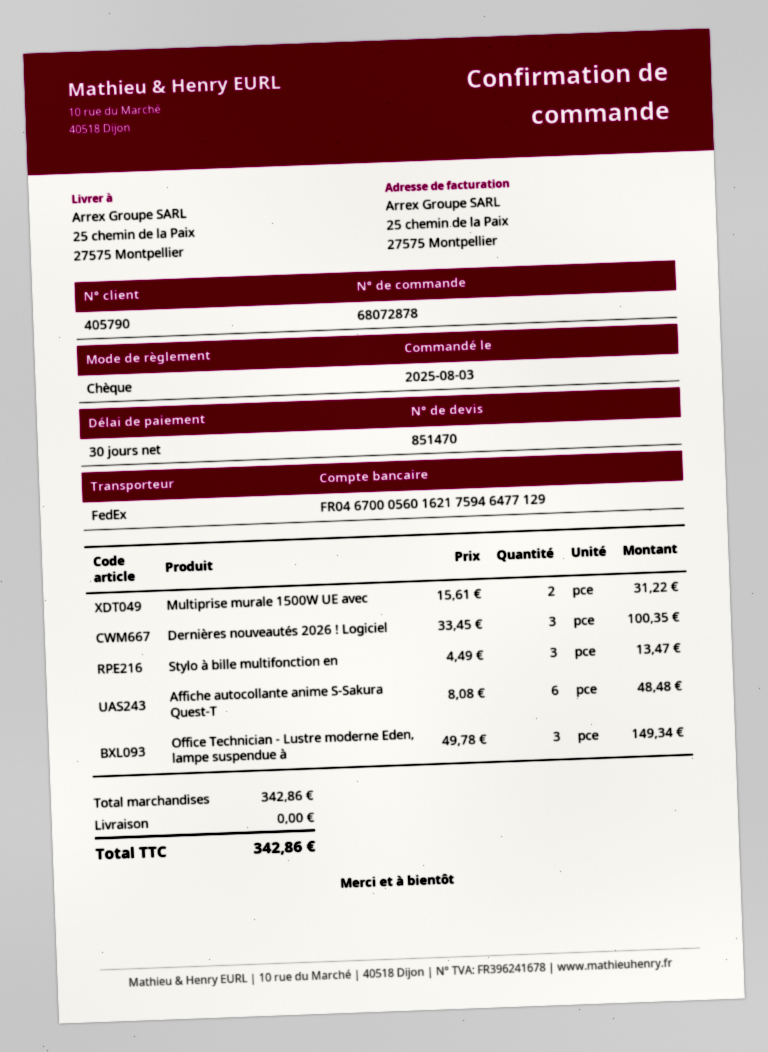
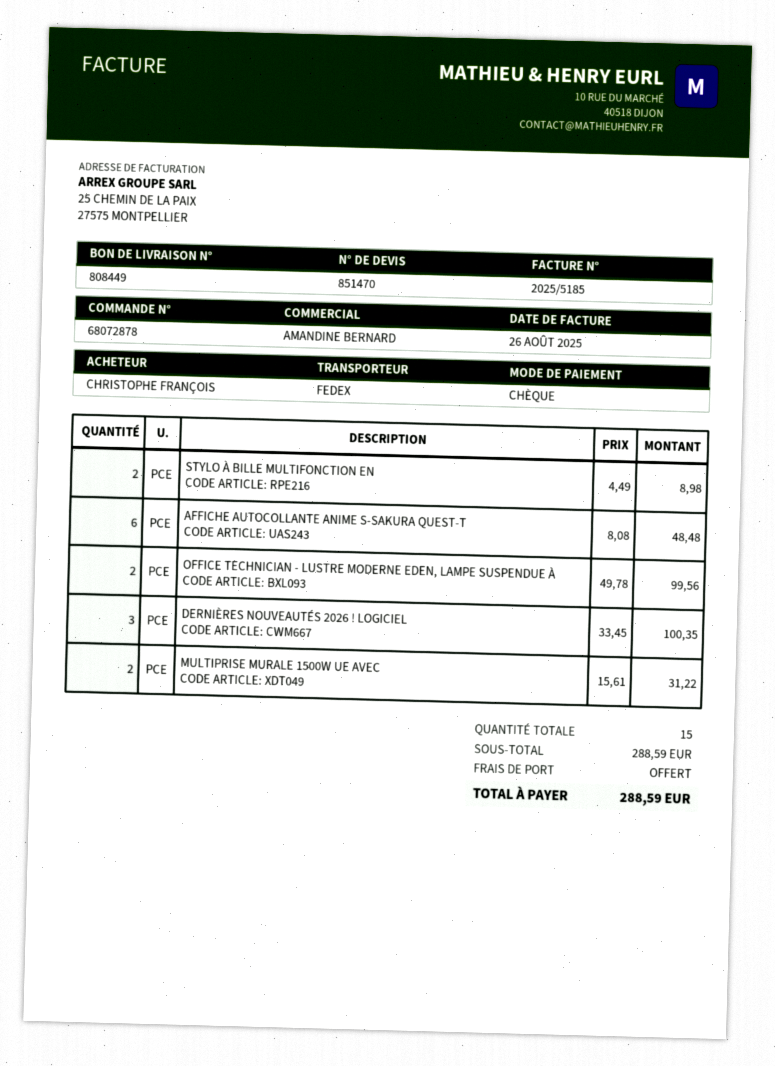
Stylo à bille multifonction en: 3 x 4.49 = 13.47 -> 2 x 4.49 = 8.98
Office Technician - Lustre moderne Eden, lampe suspendue à: 3 x 49.78 = 149.34 -> 2 x 49.78 = 99.56
subtotal: 342.86 -> 288.59
total: 342.86 -> 288.59

